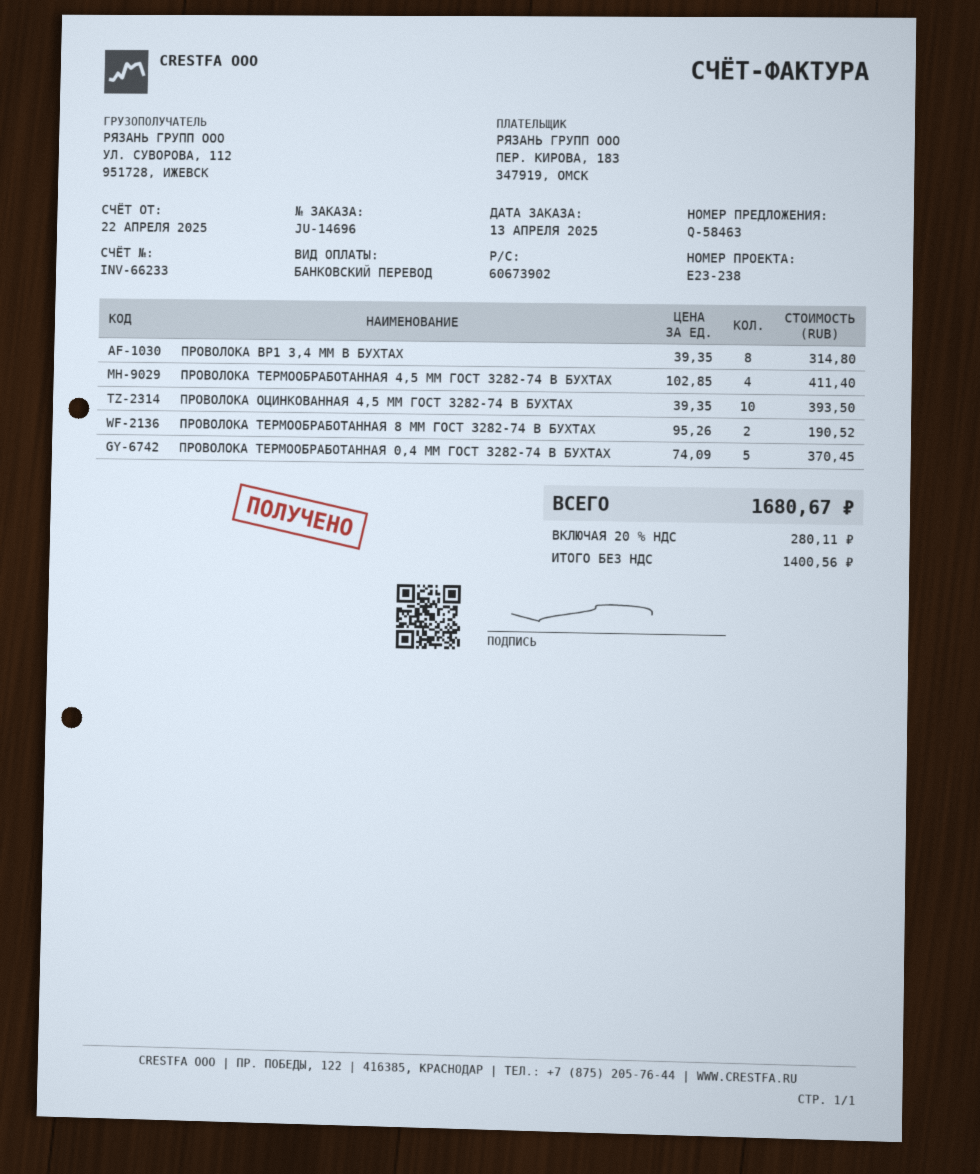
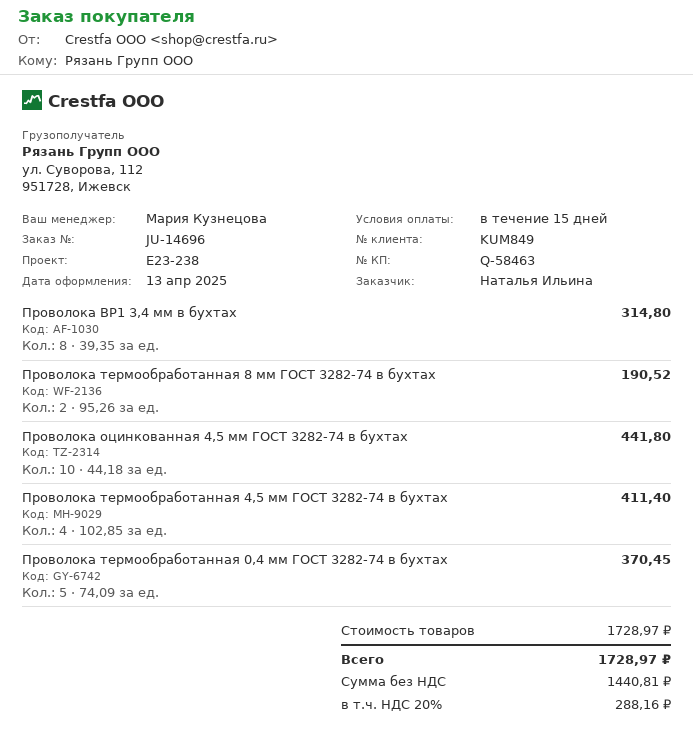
ПРОВОЛОКА ОЦИНКОВАННАЯ 4,5 ММ ГОСТ 3282-74 В БУХТАХ: 10 x 39.35 = 393.50 -> 10 x 44.18 = 441.80
net: 1400.56 -> 1440.81
tax: 20% = 280.11 -> 20% = 288.16
total: 1680.67 -> 1728.97

